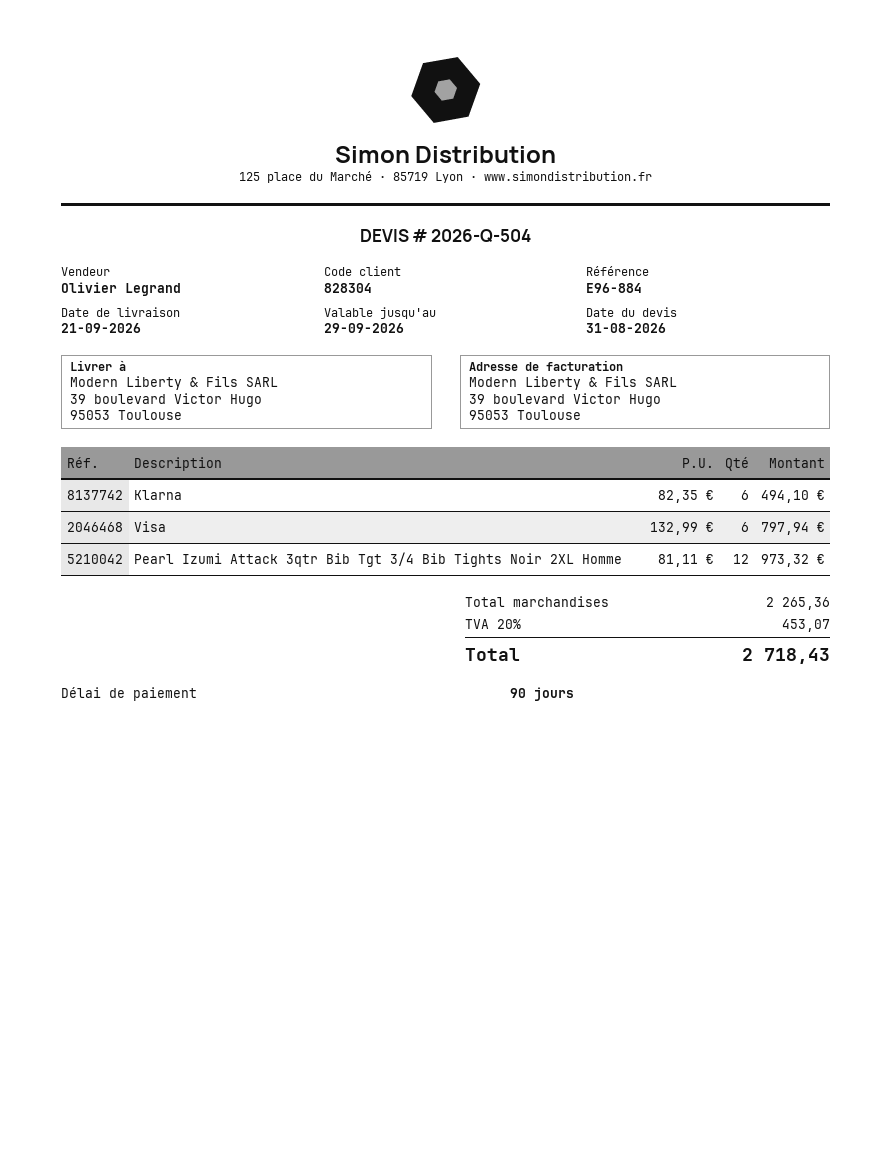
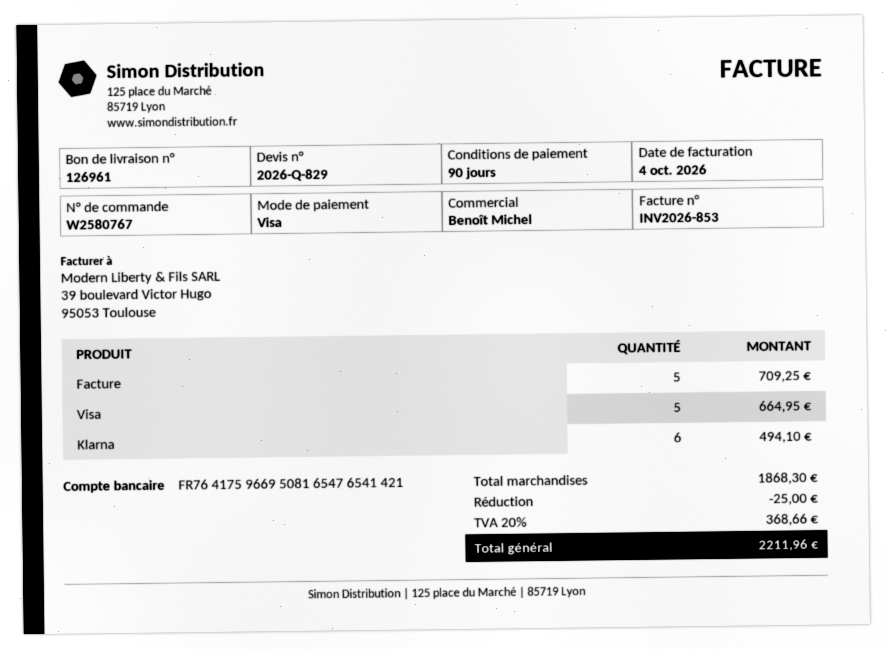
quote number: 2026-Q-504 -> 2026-Q-829
sales rep: Olivier Legrand -> Benoît Michel
Visa: 6 for 797.94 -> 5 for 664.95
Pearl Izumi Attack 3qtr Bib Tgt 3/4 Bib Tights Noir 2XL Homme: 12 for 973.32 -> none
Facture: none -> 5 for 709.25
subtotal: 2265.36 -> 1868.30
discount: none -> 25.00
tax: 20% = 453.07 -> 20% = 368.66
total: 2718.43 -> 2211.96

